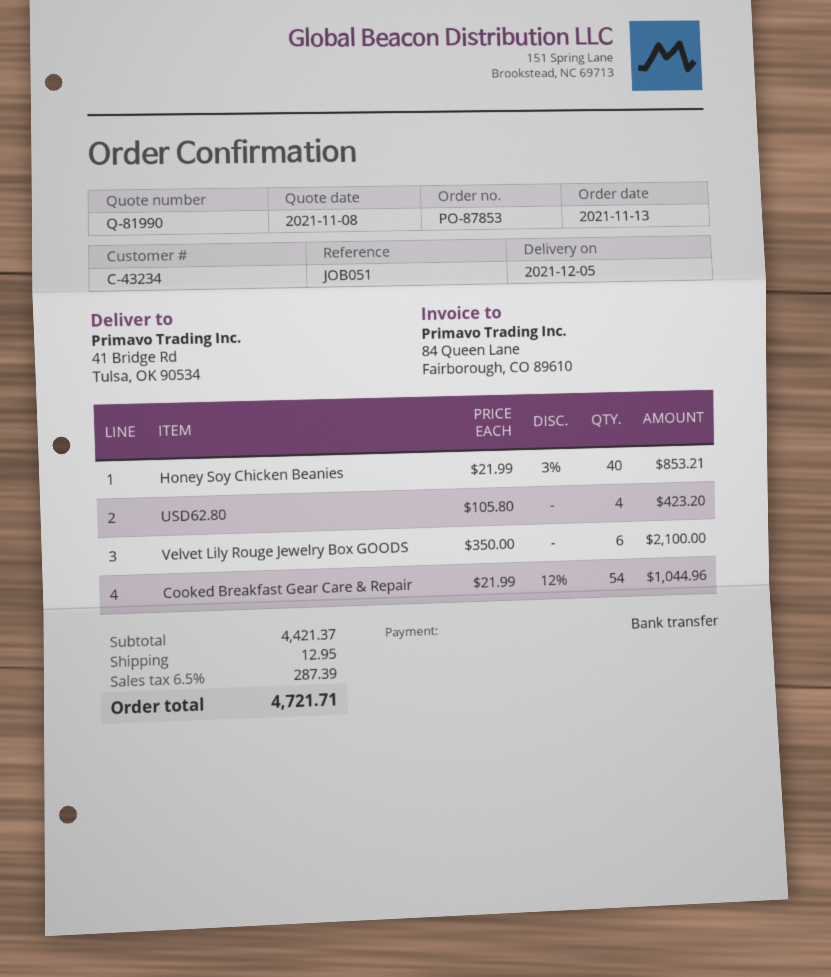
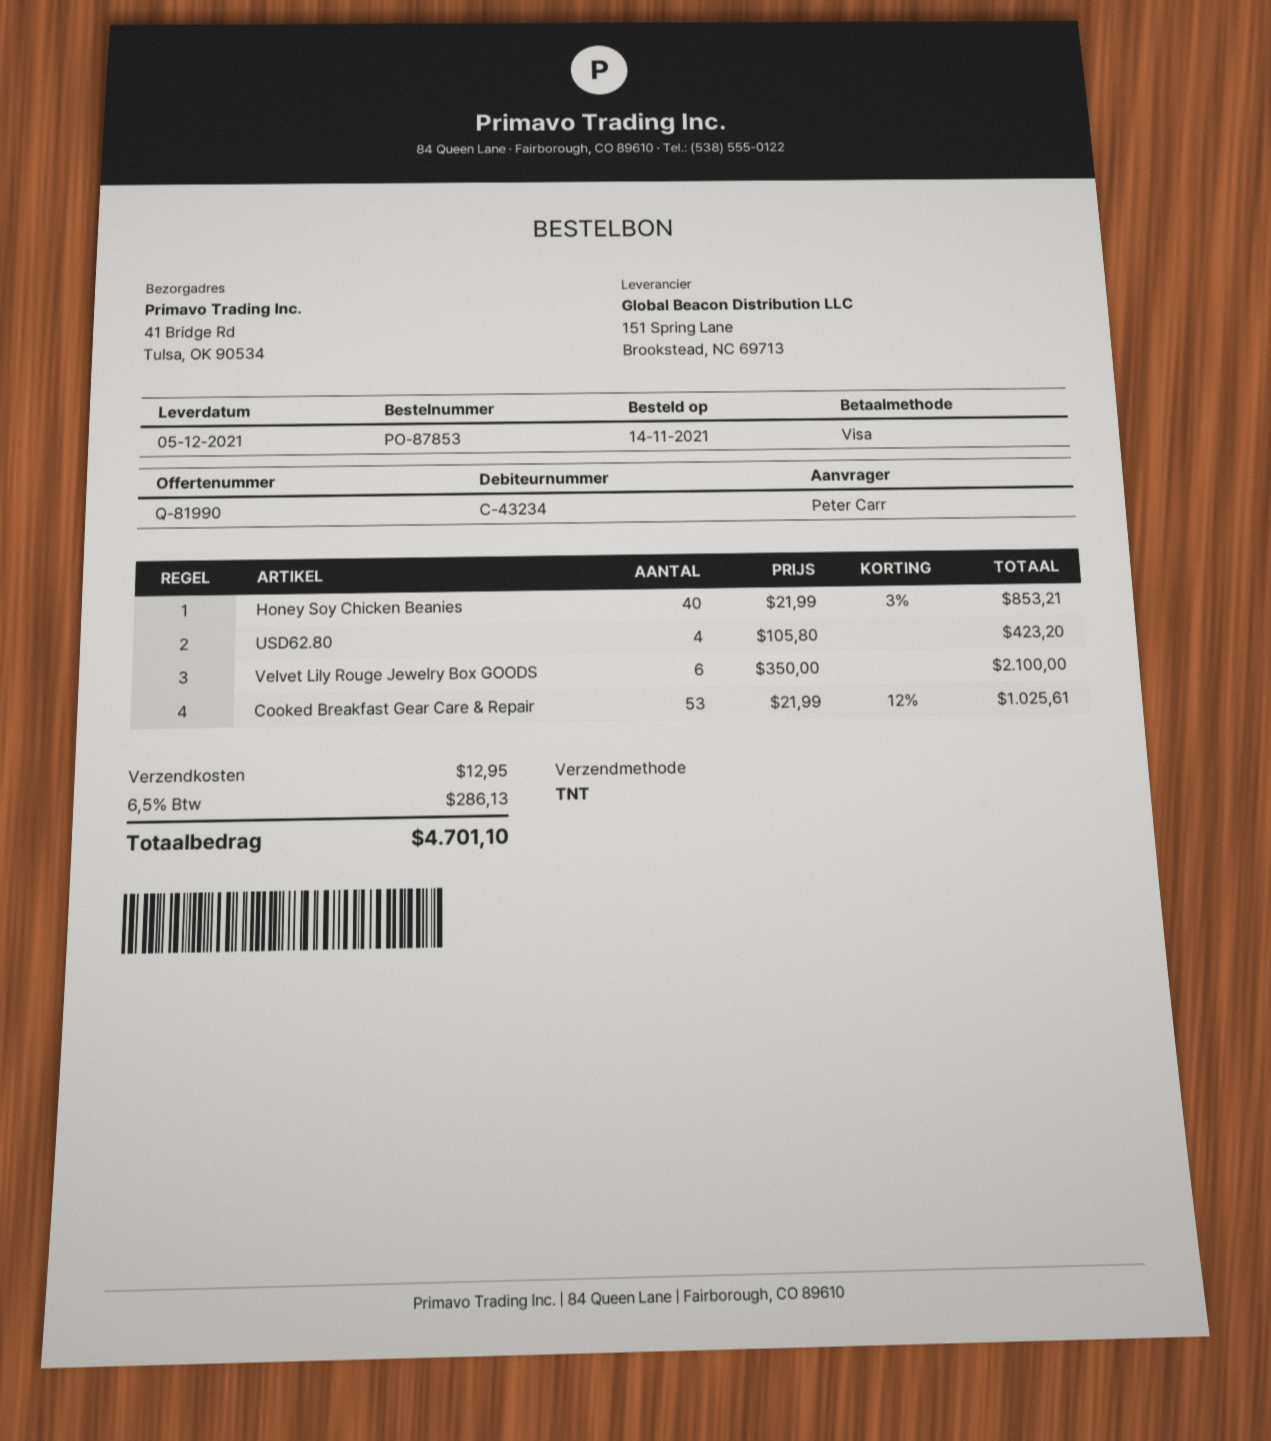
order date: 2021-11-13 -> 2021-11-14
payment method: bank transfer -> Visa
Cooked Breakfast Gear Care & Repair: 54 x 21.99 - 12% = 1044.96 -> 53 x 21.99 - 12% = 1025.61
tax: 6.5% = 287.39 -> 6.5% = 286.13
total: 4721.71 -> 4701.10

